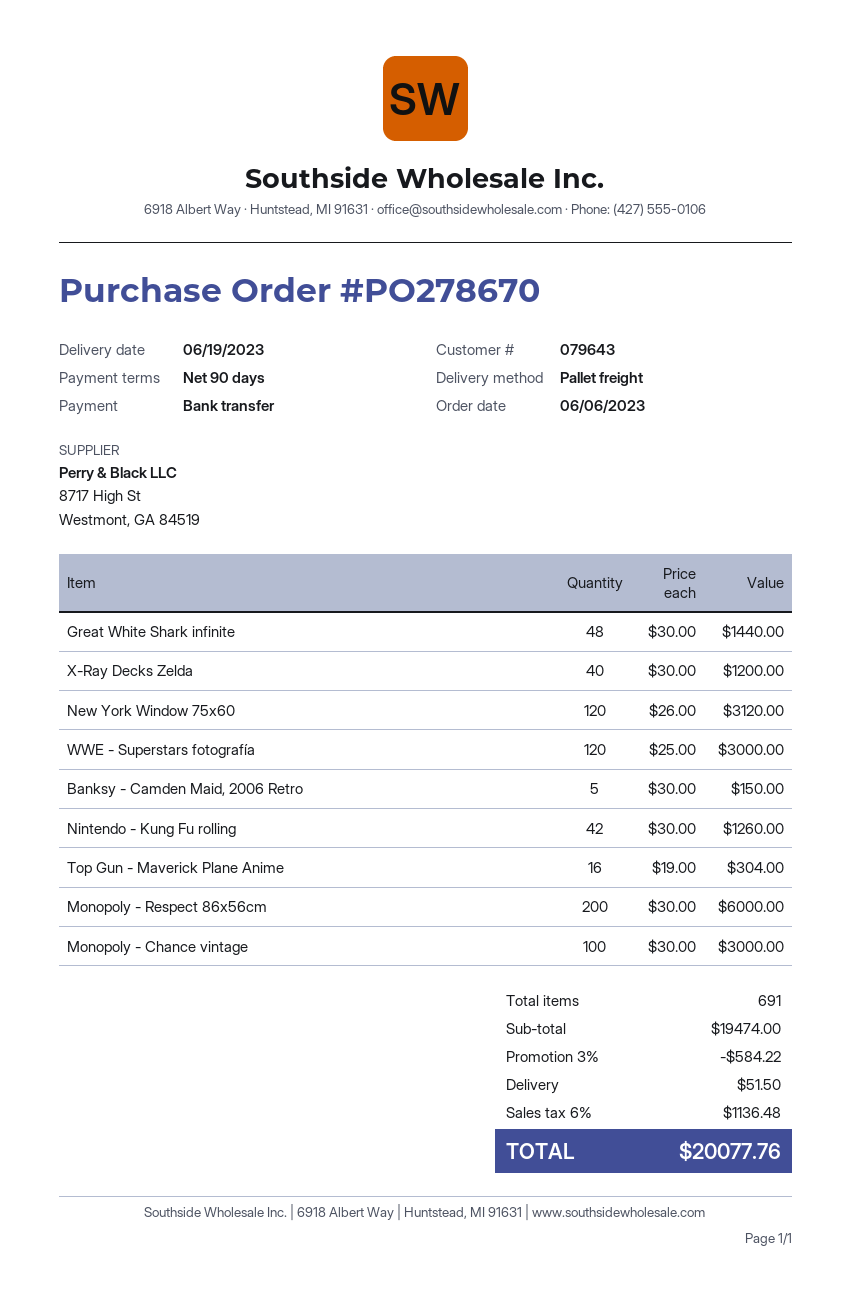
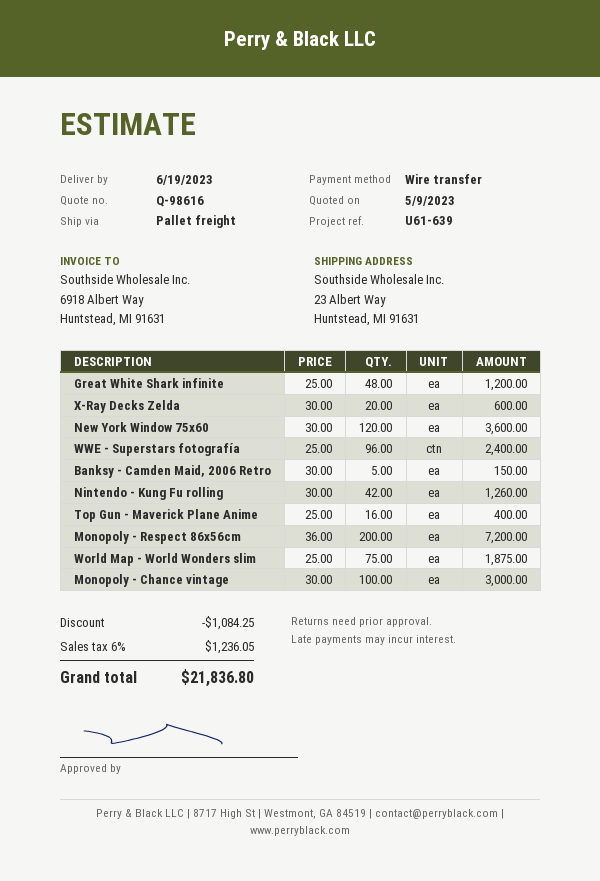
Great White Shark infinite: 48 x 30.00 = 1440.00 -> 48 x 25.00 = 1200.00
X-Ray Decks Zelda: 40 x 30.00 = 1200.00 -> 20 x 30.00 = 600.00
New York Window 75x60: 120 x 26.00 = 3120.00 -> 120 x 30.00 = 3600.00
WWE - Superstars fotografía: 120 x 25.00 = 3000.00 -> 96 x 25.00 = 2400.00
Top Gun - Maverick Plane Anime: 16 x 19.00 = 304.00 -> 16 x 25.00 = 400.00
Monopoly - Respect 86x56cm: 200 x 30.00 = 6000.00 -> 200 x 36.00 = 7200.00
World Map - World Wonders slim: none -> 75 x 25.00 = 1875.00
discount: 584.22 -> 1084.25
shipping: 51.50 -> none
tax: 6% = 1136.48 -> 6% = 1236.05
total: 20077.76 -> 21836.80

